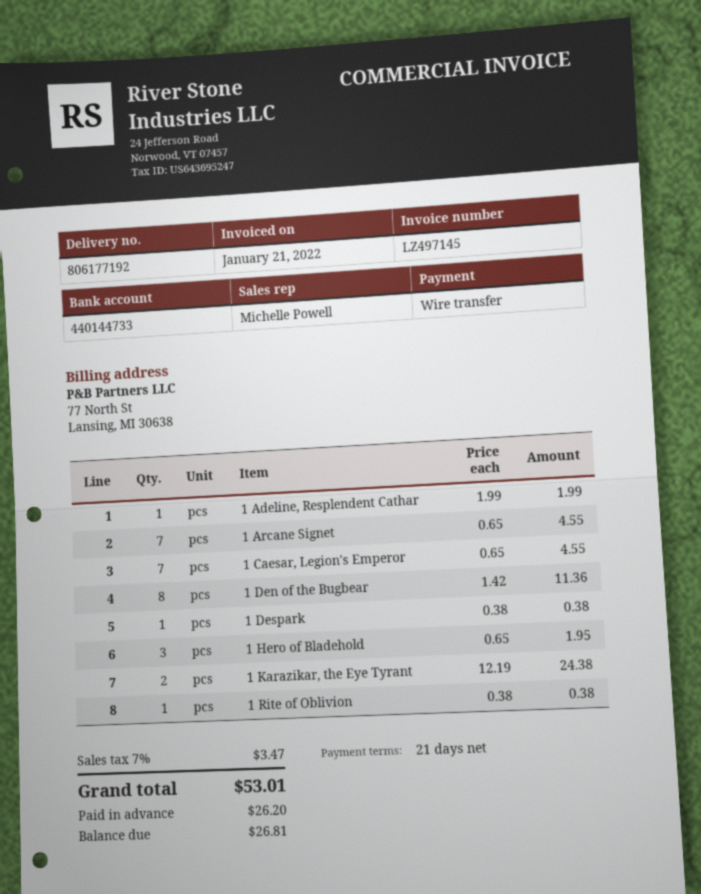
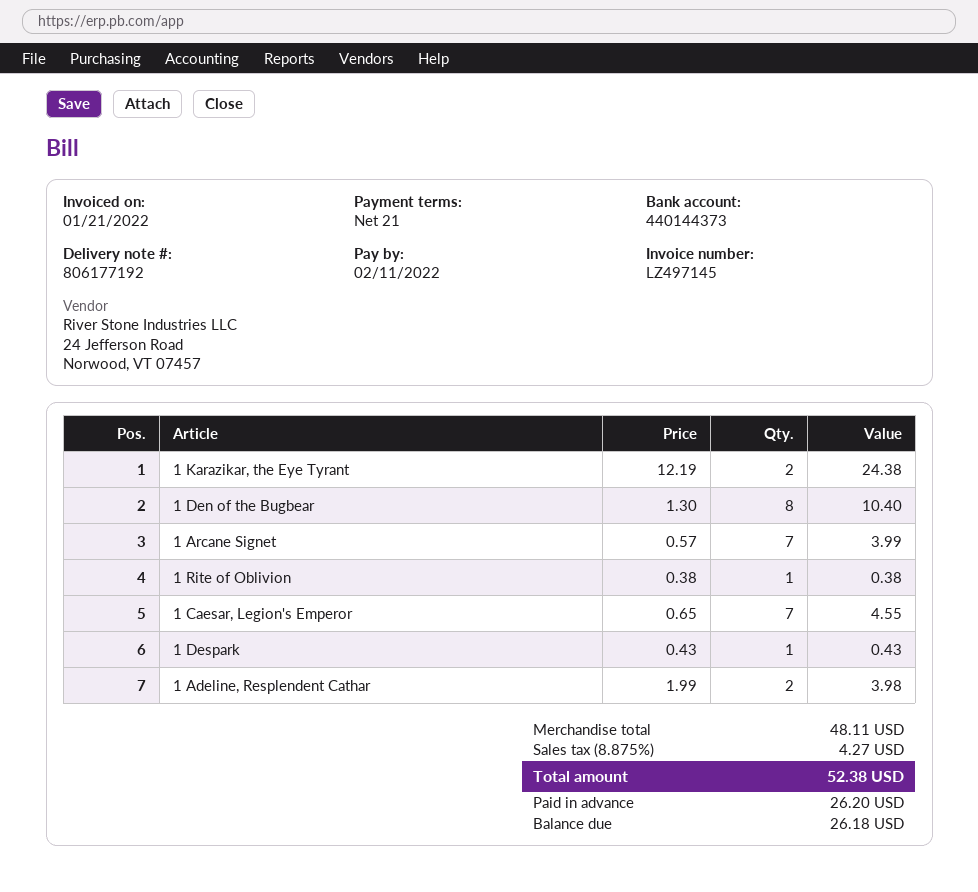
bank account: 440144733 -> 440144373
1 Adeline, Resplendent Cathar: 1 x 1.99 = 1.99 -> 2 x 1.99 = 3.98
1 Arcane Signet: 7 x 0.65 = 4.55 -> 7 x 0.57 = 3.99
1 Den of the Bugbear: 8 x 1.42 = 11.36 -> 8 x 1.30 = 10.40
1 Despark: 1 x 0.38 = 0.38 -> 1 x 0.43 = 0.43
1 Hero of Bladehold: 3 x 0.65 = 1.95 -> none
tax: 7% = 3.47 -> 8.875% = 4.27
total: 53.01 -> 52.38
balance: 26.81 -> 26.18

